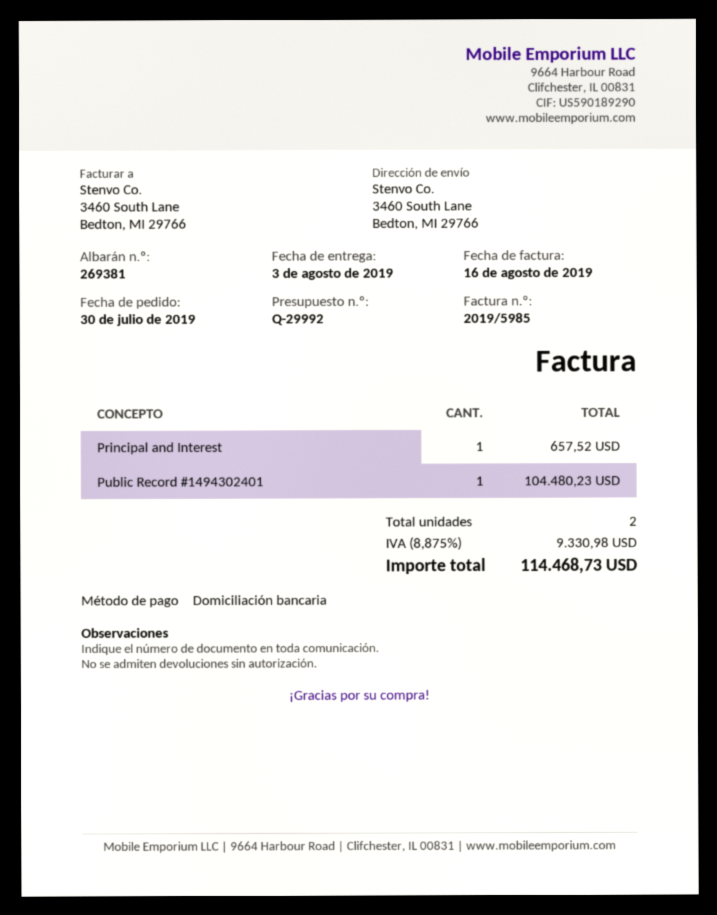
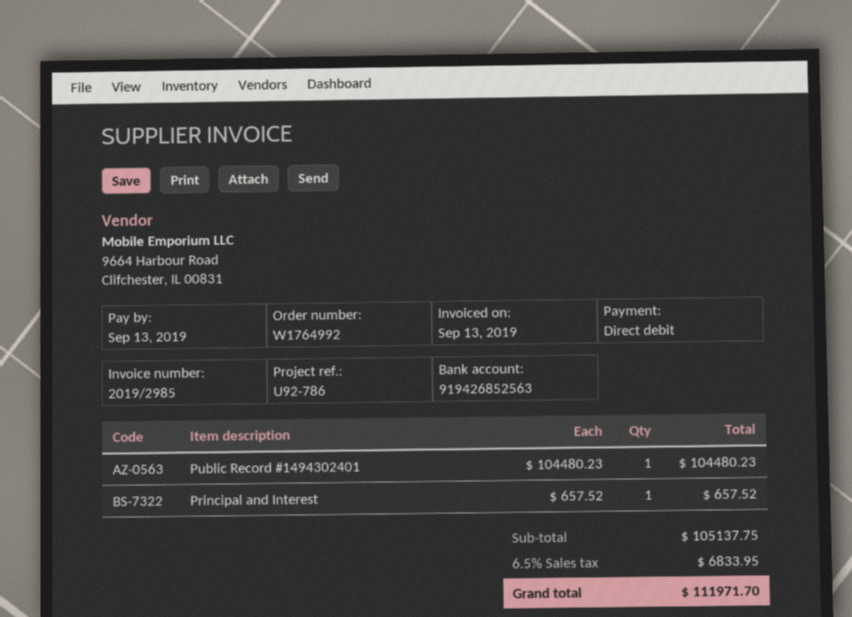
invoice number: 2019/5985 -> 2019/2985
invoice date: 2019-08-16 -> 2019-09-13
tax: 8.875% = 9330.98 -> 6.5% = 6833.95
total: 114468.73 -> 111971.70

